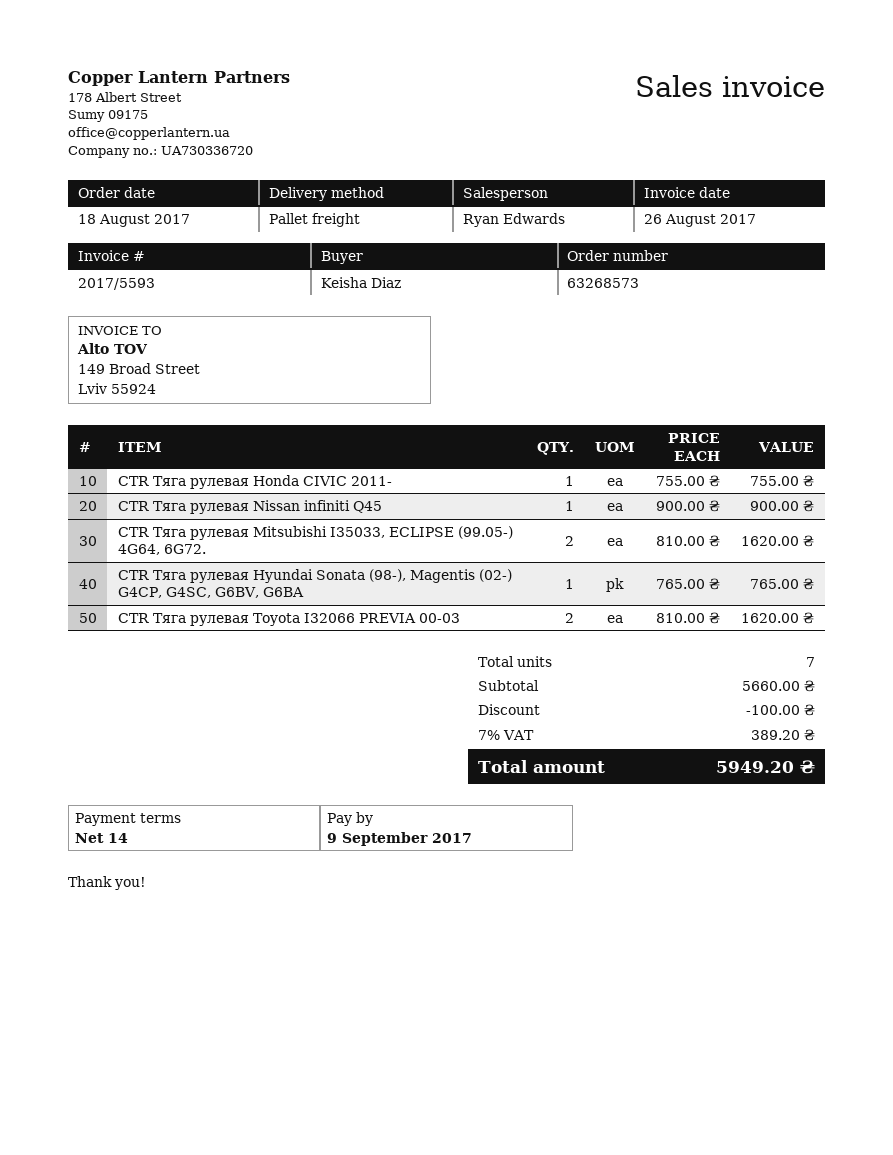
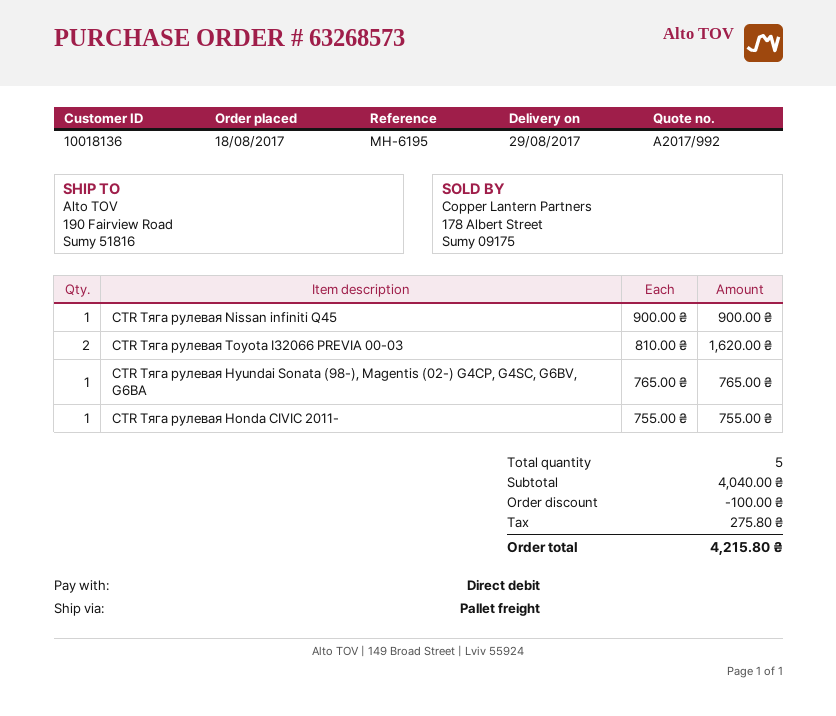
CTR Тяга рулевая Mitsubishi I35033, ECLIPSE (99.05-) 4G64, 6G72.: 2 x 810.00 = 1620.00 -> none
total quantity: 7 -> 5
subtotal: 5660.00 -> 4040.00
tax: 389.20 -> 275.80
total: 5949.20 -> 4215.80

